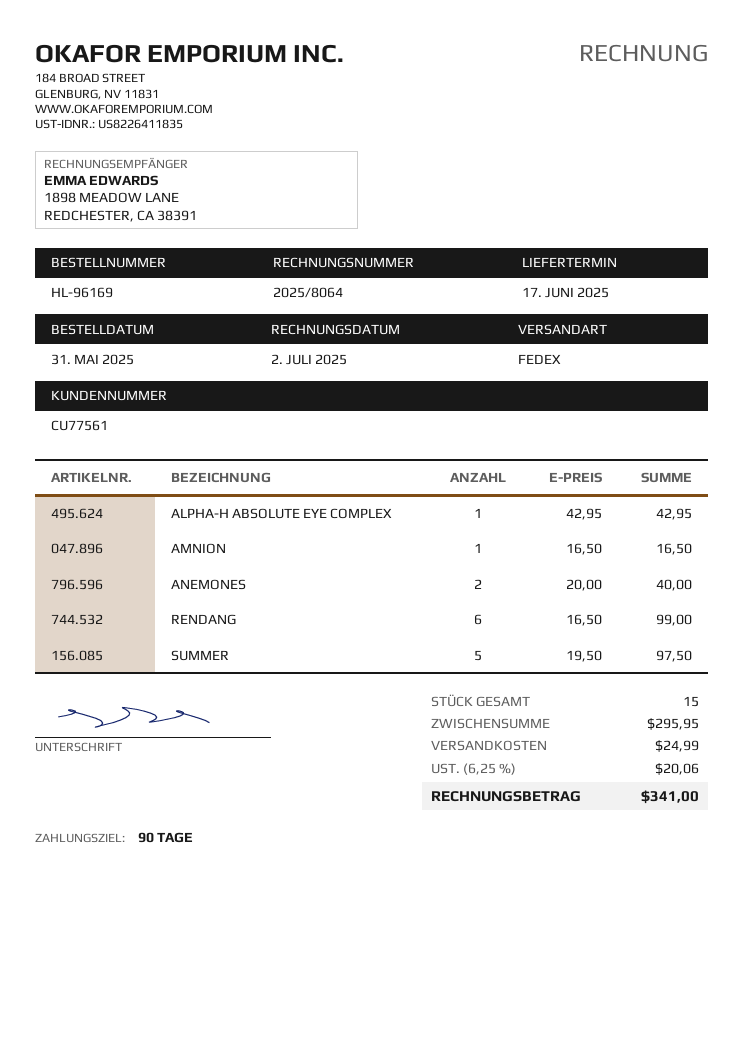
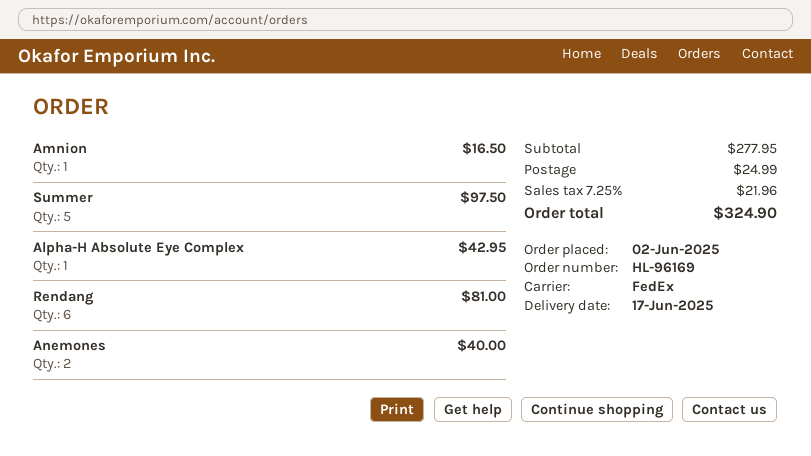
order date: 2025-05-31 -> 2025-06-02
RENDANG: 6 for 99.00 -> 6 for 81.00
subtotal: 295.95 -> 277.95
tax: 6.25% = 20.06 -> 7.25% = 21.96
total: 341.00 -> 324.90

